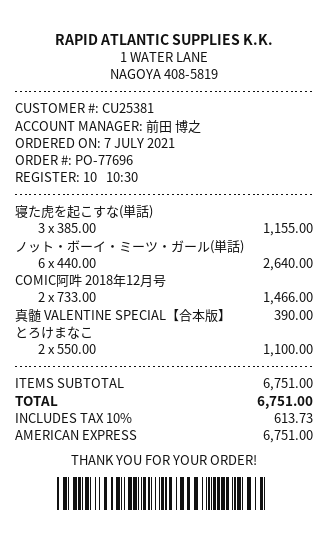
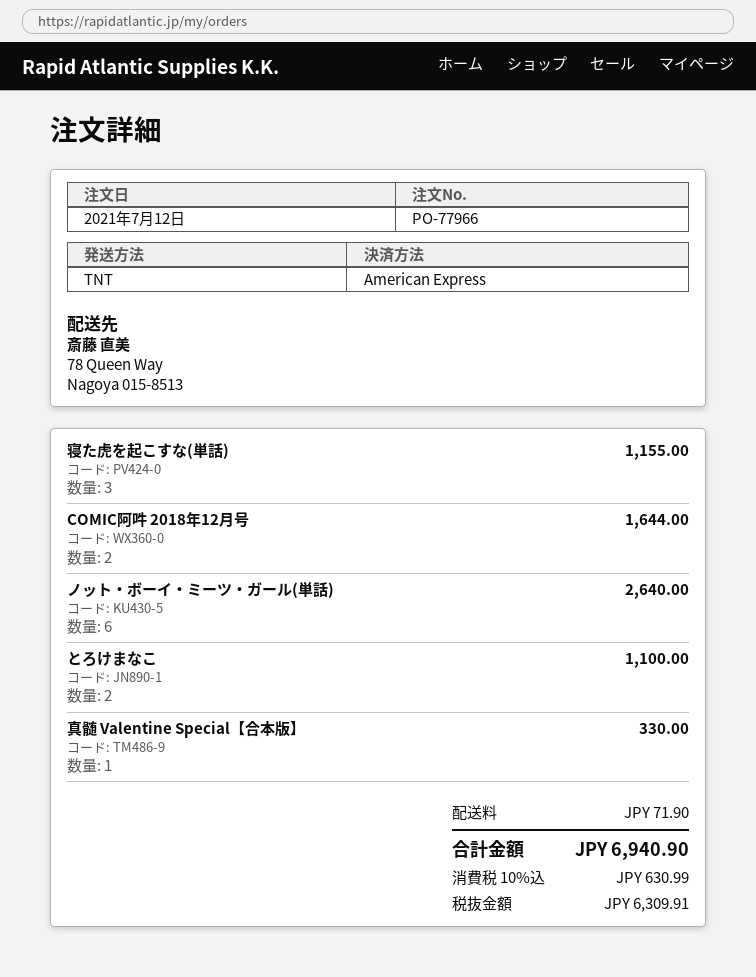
order number: PO-77696 -> PO-77966
order date: 2021-07-07 -> 2021-07-12
COMIC阿吽 2018年12月号: 2 for 1466.00 -> 2 for 1644.00
真髄 VALENTINE SPECIAL【合本版】: 1 for 390.00 -> 1 for 330.00
shipping: none -> 71.90
tax: 10% = 613.73 -> 10% = 630.99
total: 6751.00 -> 6940.90

